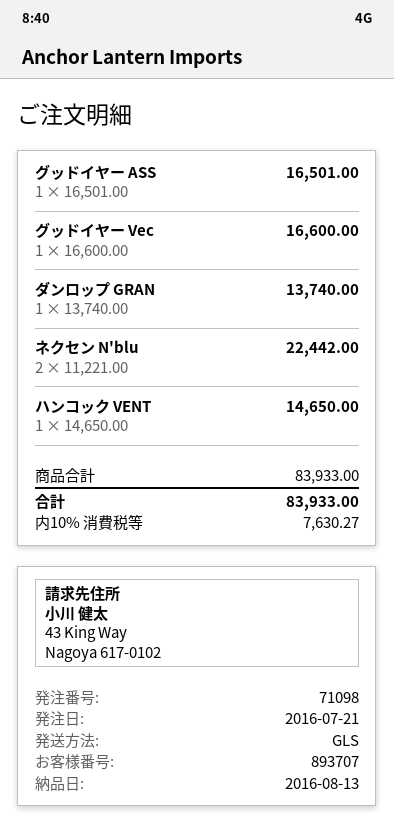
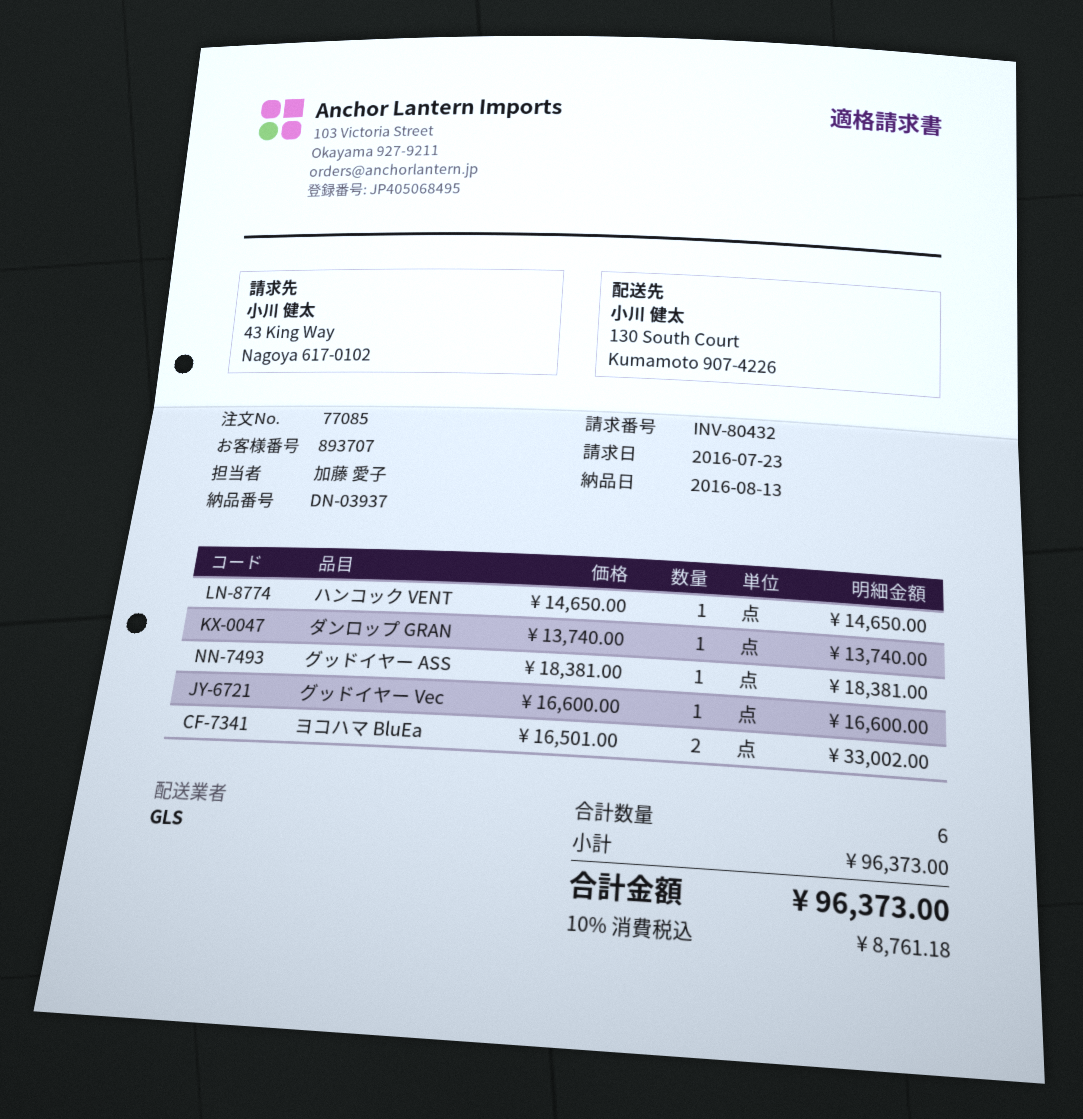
order number: 71098 -> 77085
グッドイヤー ASS: 1 x 16501.00 = 16501.00 -> 1 x 18381.00 = 18381.00
ネクセン N'blu: 2 x 11221.00 = 22442.00 -> none
ヨコハマ BluEa: none -> 2 x 16501.00 = 33002.00
subtotal: 83933.00 -> 96373.00
tax: 10% = 7630.27 -> 10% = 8761.18
total: 83933.00 -> 96373.00

